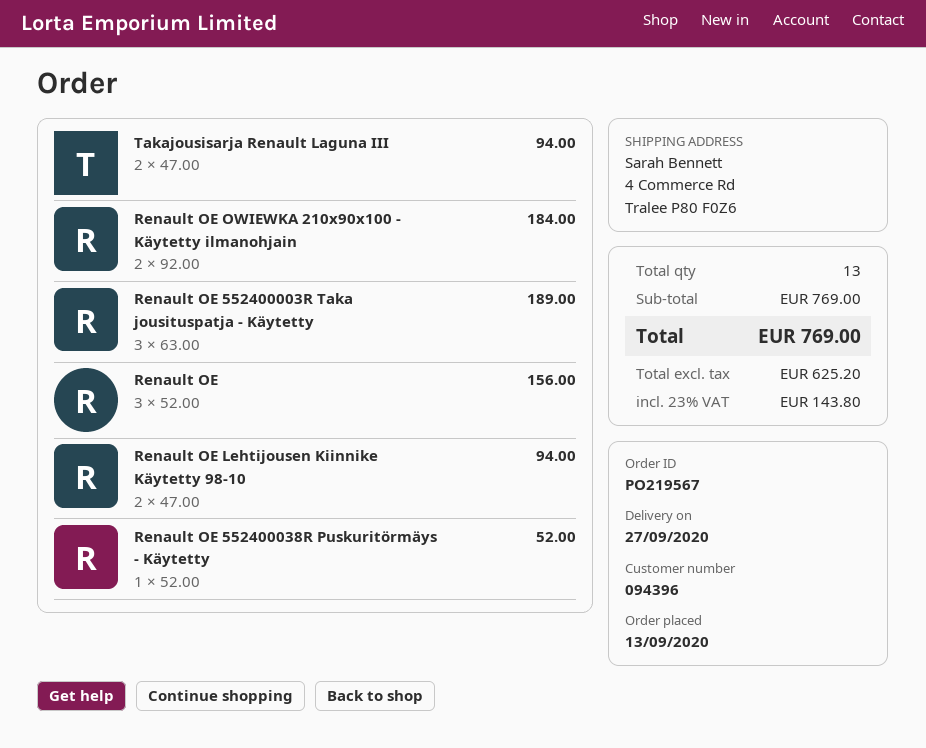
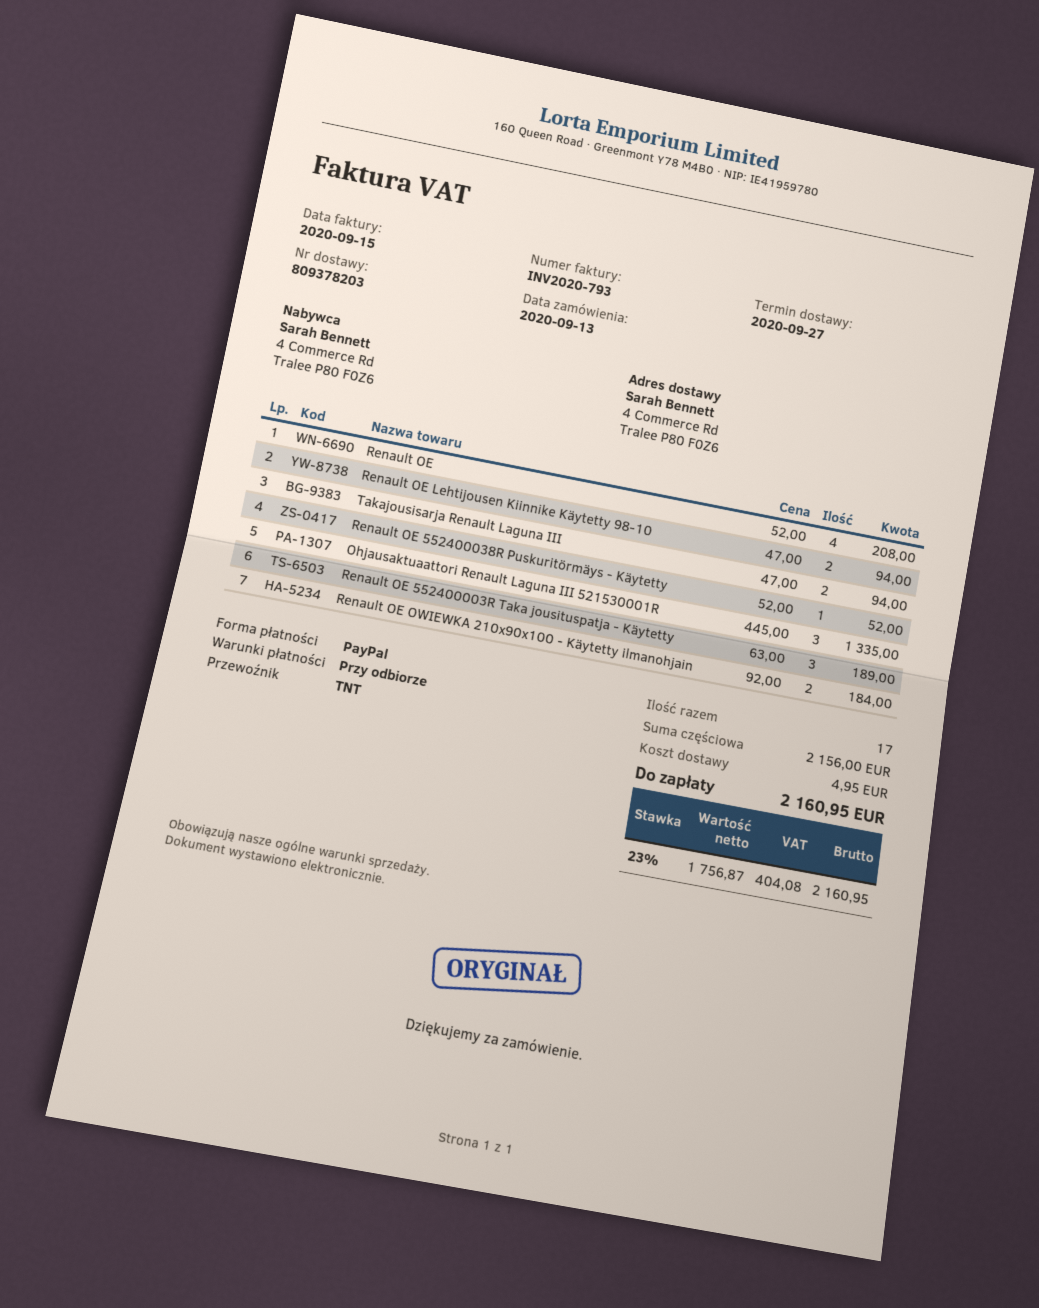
Renault OE: 3 x 52.00 = 156.00 -> 4 x 52.00 = 208.00
Ohjausaktuaattori Renault Laguna III 521530001R: none -> 3 x 445.00 = 1335.00
total quantity: 13 -> 17
subtotal: 769.00 -> 2156.00
shipping: none -> 4.95
net: 625.20 -> 1756.87
tax: 23% = 143.80 -> 23% = 404.08
total: 769.00 -> 2160.95

